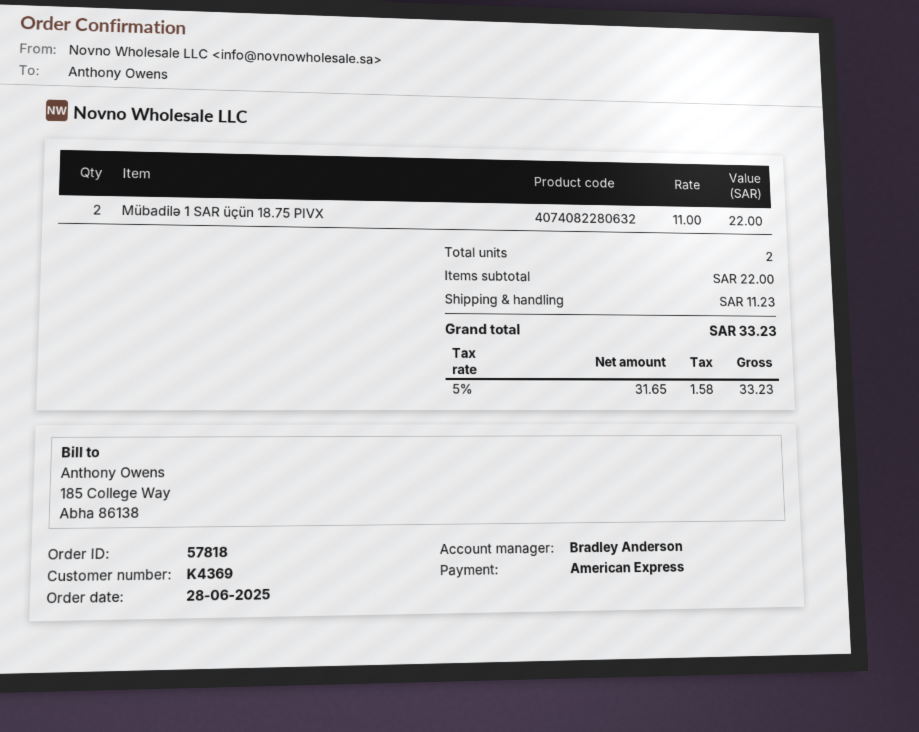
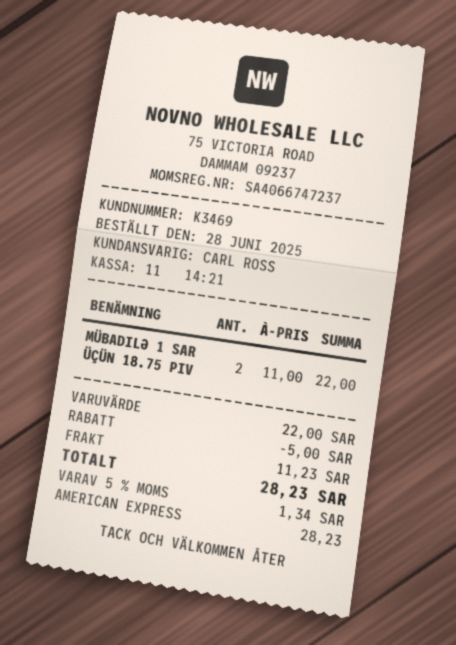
customer number: K4369 -> K3469
sales rep: Bradley Anderson -> CARL ROSS
discount: none -> 5.00
tax: 5% = 1.58 -> 5% = 1.34
total: 33.23 -> 28.23

